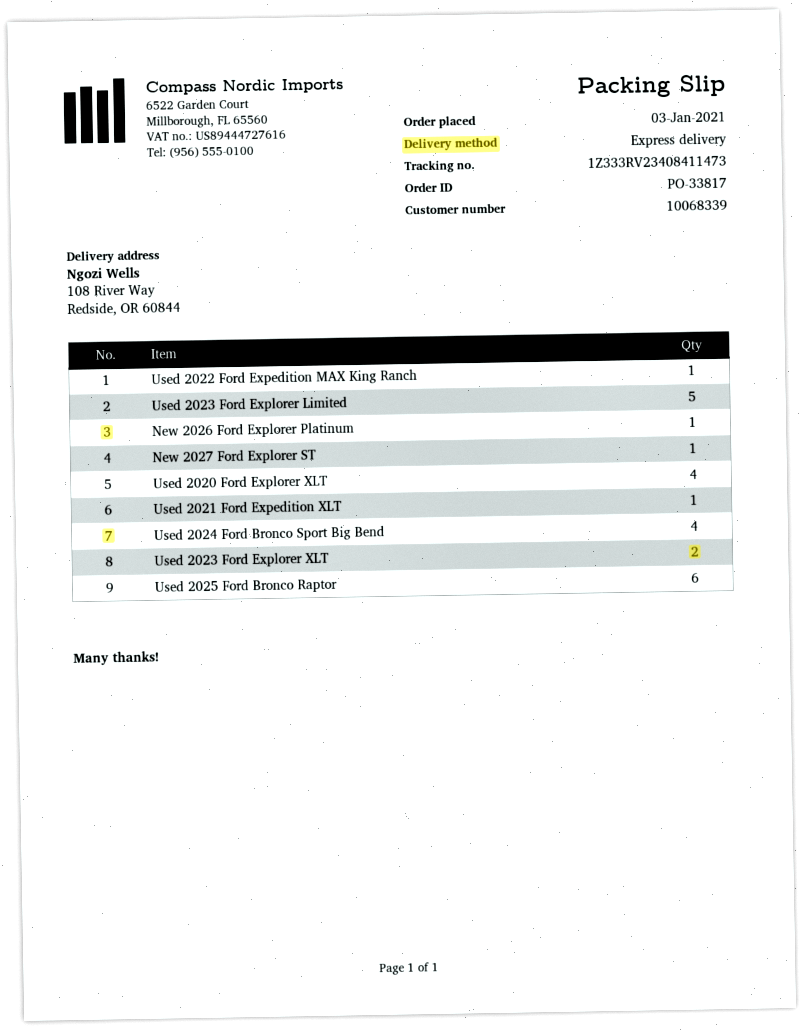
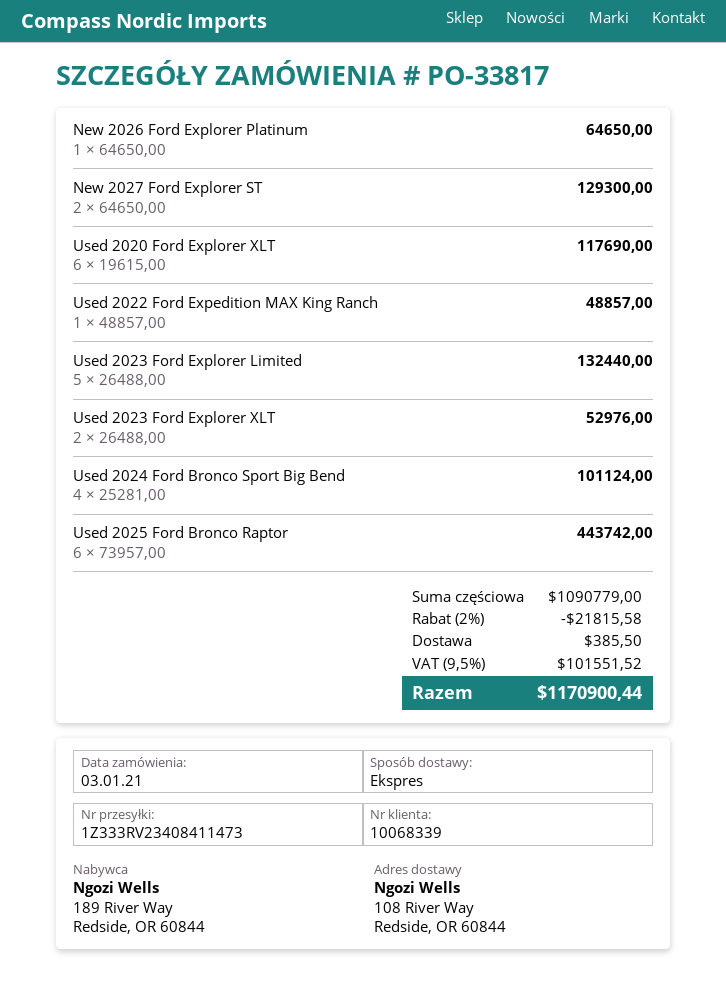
New 2027 Ford Explorer ST: 1 -> 2
Used 2020 Ford Explorer XLT: 4 -> 6
Used 2021 Ford Expedition XLT: 1 -> none

